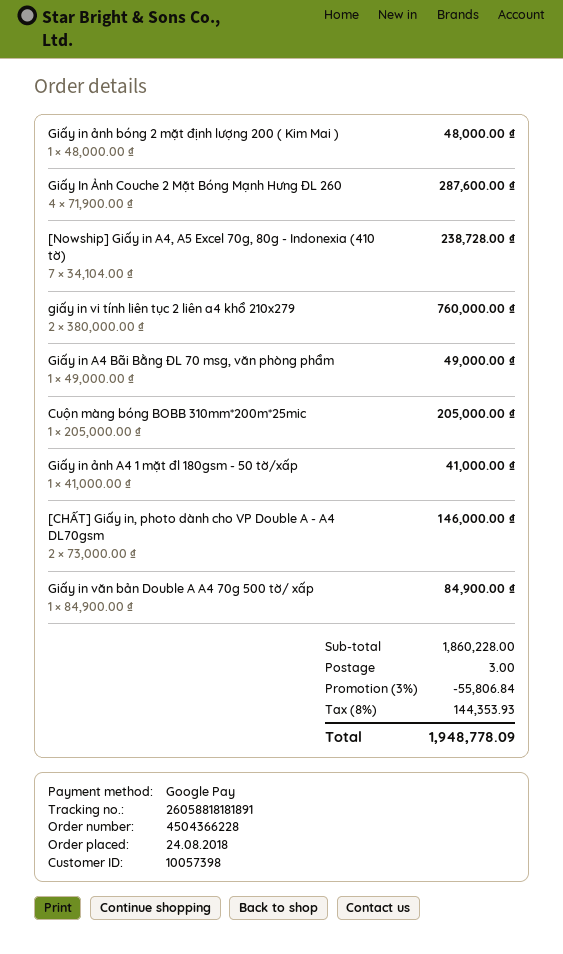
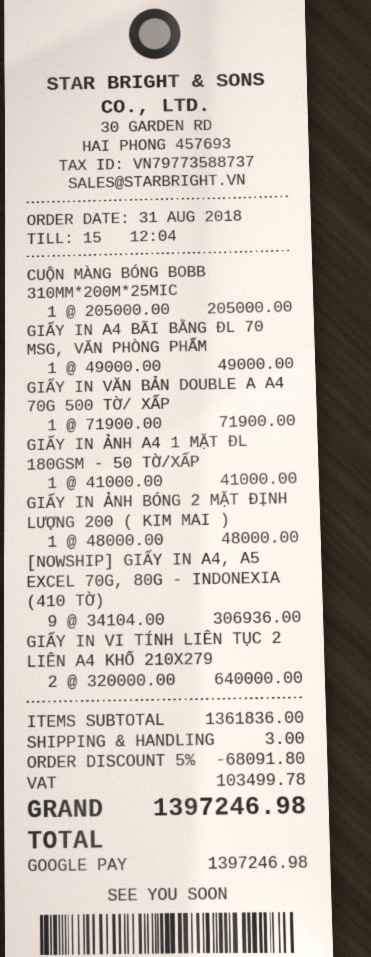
order date: 2018-08-24 -> 2018-08-31
Giấy In Ảnh Couche 2 Mặt Bóng Mạnh Hưng ĐL 260: 4 x 71900.00 = 287600.00 -> none
[Nowship] Giấy in A4, A5 Excel 70g, 80g - Indonexia (410 tờ): 7 x 34104.00 = 238728.00 -> 9 x 34104.00 = 306936.00
giấy in vi tính liên tục 2 liên a4 khổ 210x279: 2 x 380000.00 = 760000.00 -> 2 x 320000.00 = 640000.00
[CHẤT] Giấy in, photo dành cho VP Double A - A4 DL70gsm: 2 x 73000.00 = 146000.00 -> none
Giấy in văn bản Double A A4 70g 500 tờ/ xấp: 1 x 84900.00 = 84900.00 -> 1 x 71900.00 = 71900.00
subtotal: 1860228.00 -> 1361836.00
discount: 3% = 55806.84 -> 5% = 68091.80
tax: 144353.93 -> 103499.78
total: 1948778.09 -> 1397246.98

